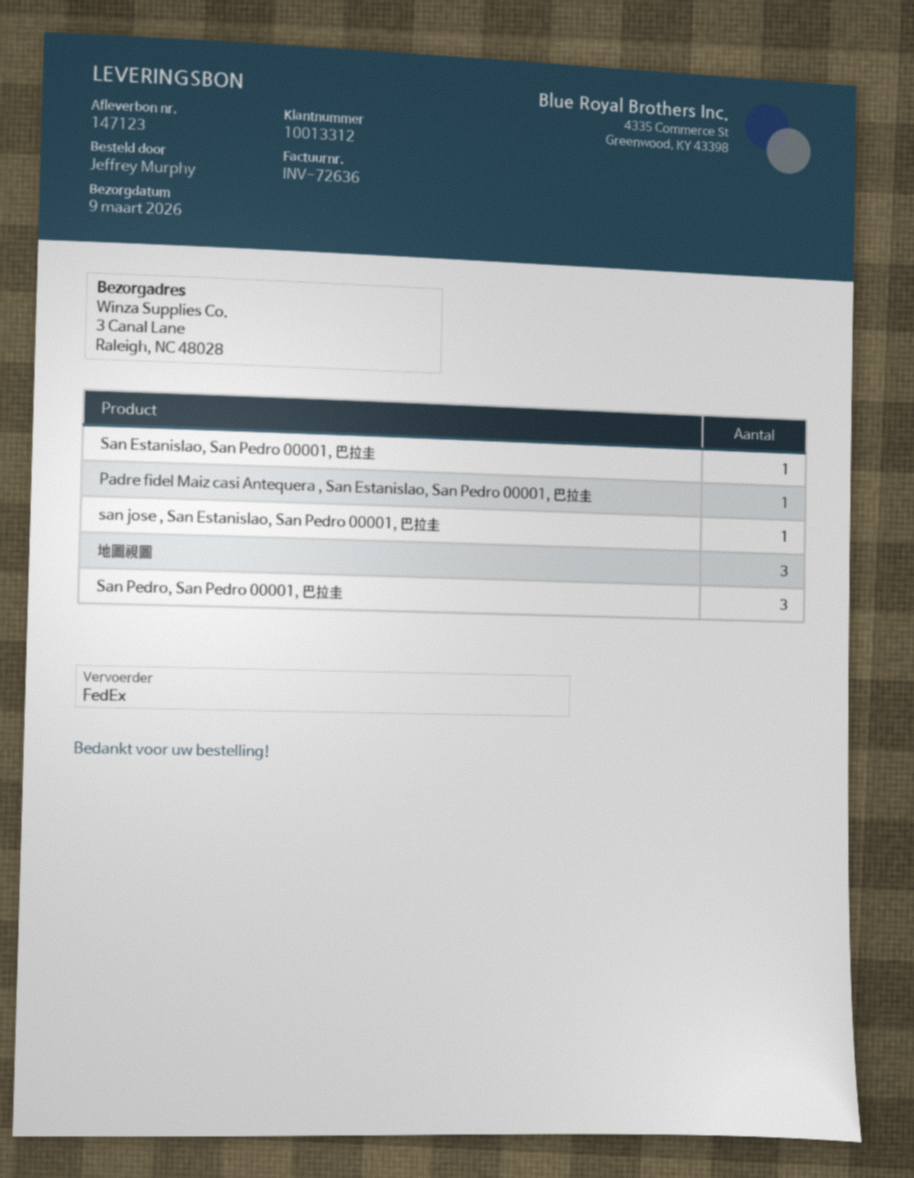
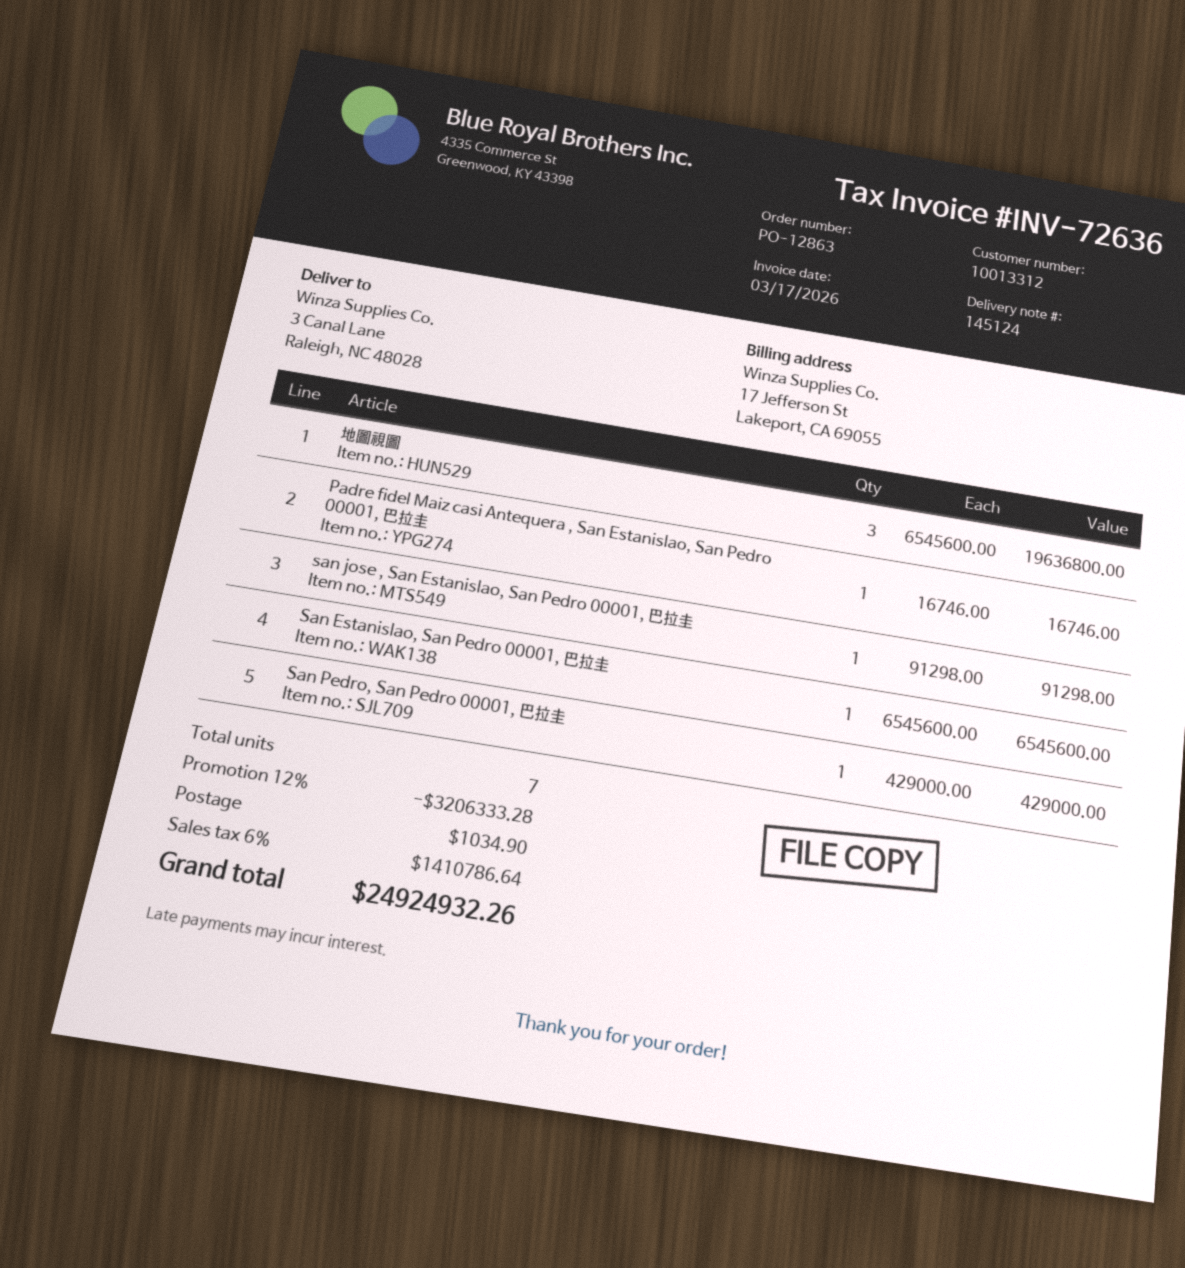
delivery note number: 147123 -> 145124
San Pedro, San Pedro 00001, 巴拉圭: 3 -> 1

